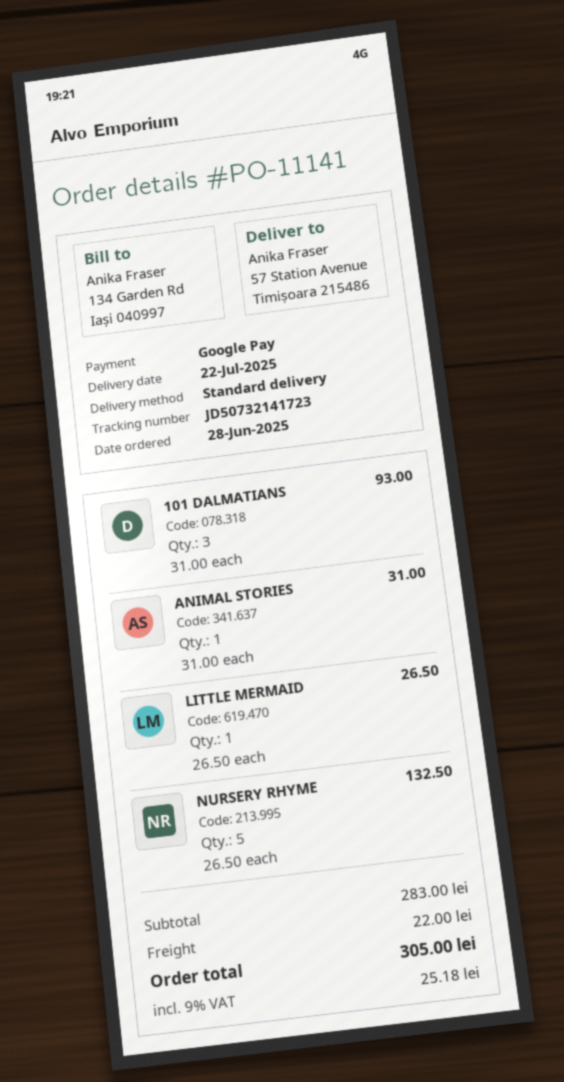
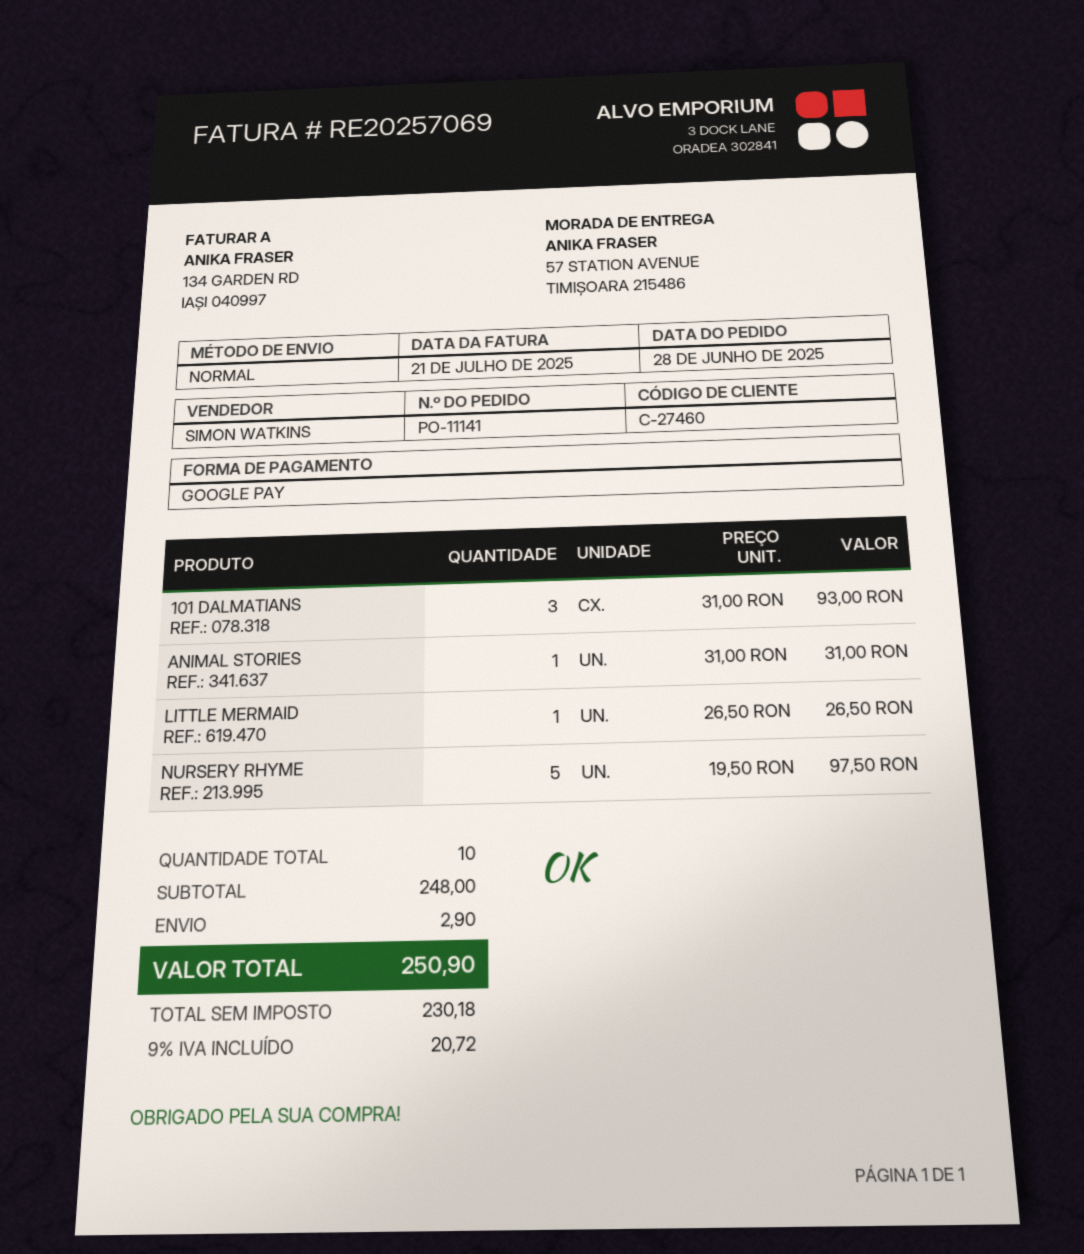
NURSERY RHYME: 5 x 26.50 = 132.50 -> 5 x 19.50 = 97.50
subtotal: 283.00 -> 248.00
shipping: 22.00 -> 2.90
tax: 9% = 25.18 -> 9% = 20.72
total: 305.00 -> 250.90

